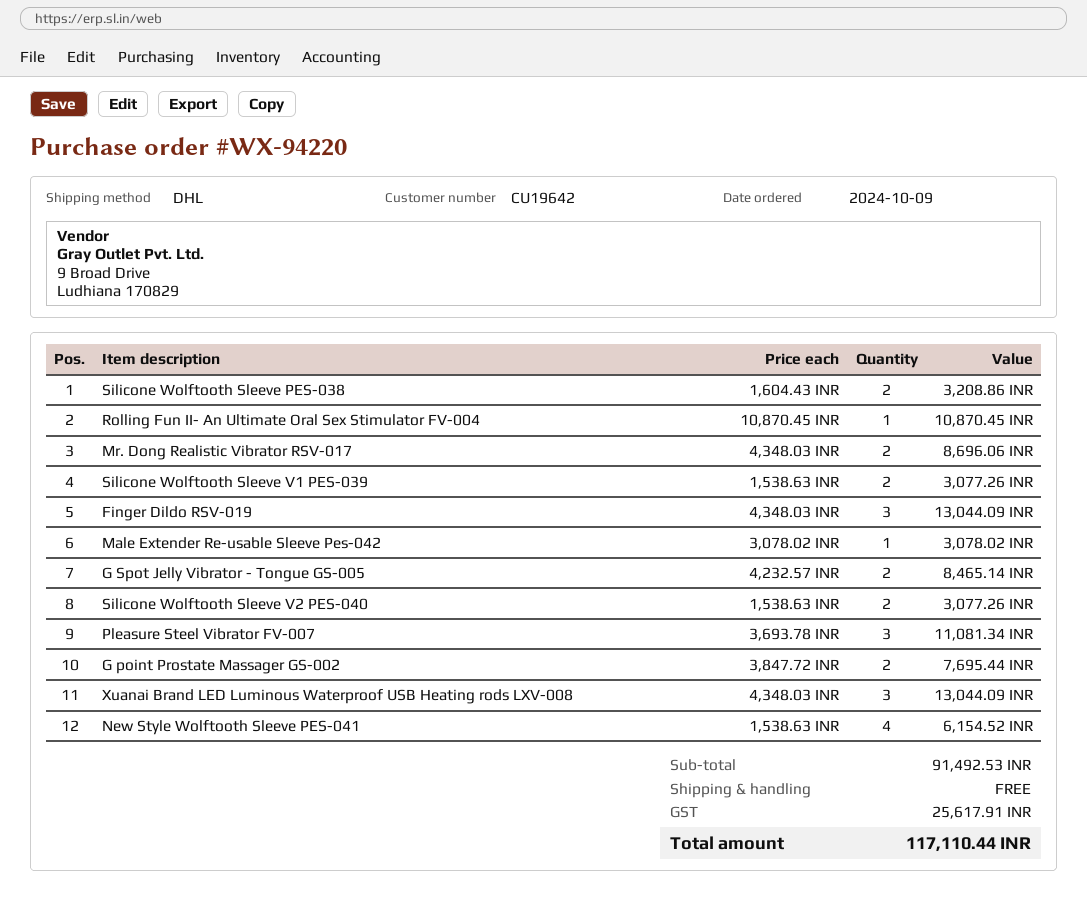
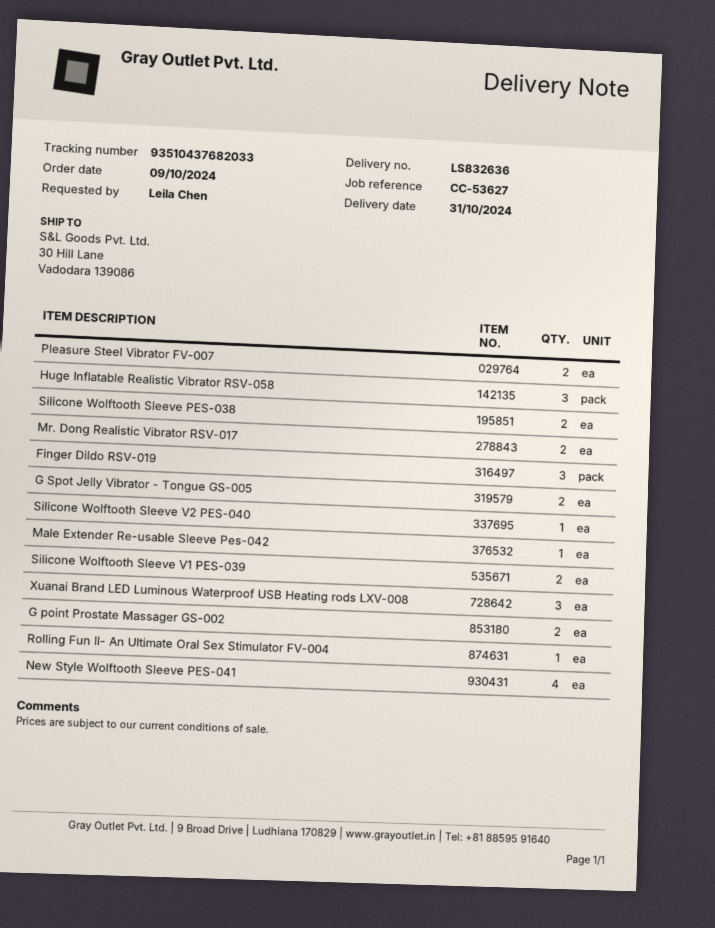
Silicone Wolftooth Sleeve V2 PES-040: 2 -> 1
Pleasure Steel Vibrator FV-007: 3 -> 2
Huge Inflatable Realistic Vibrator RSV-058: none -> 3

